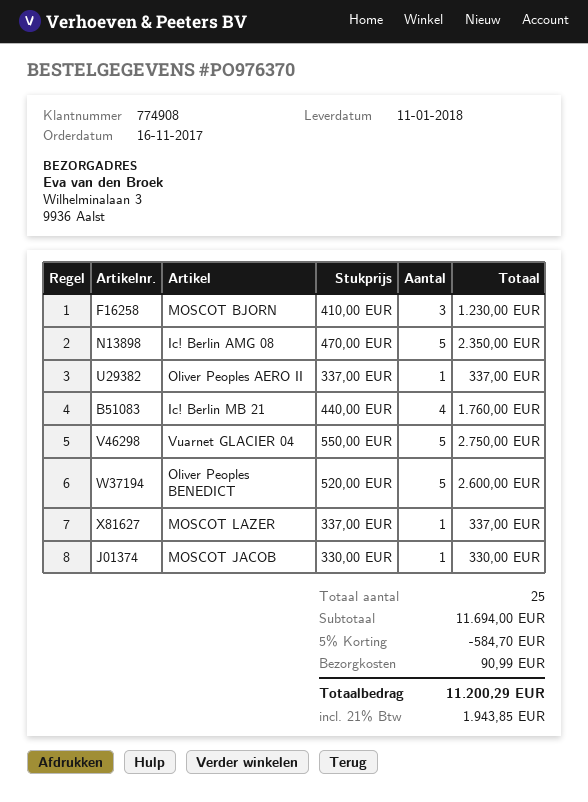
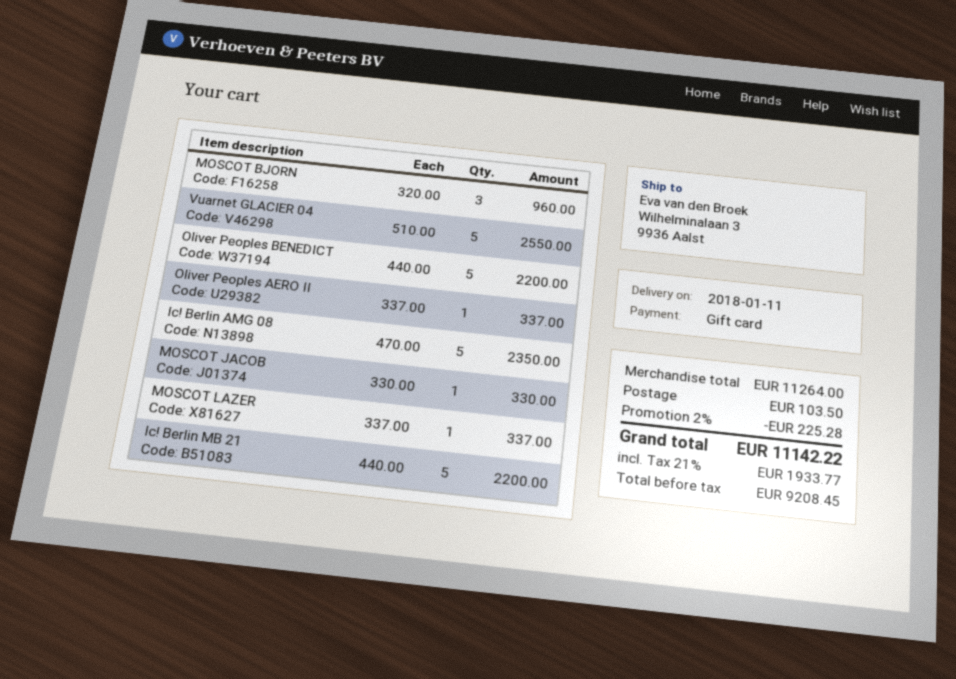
MOSCOT BJORN: 3 x 410.00 = 1230.00 -> 3 x 320.00 = 960.00
Ic! Berlin MB 21: 4 x 440.00 = 1760.00 -> 5 x 440.00 = 2200.00
Vuarnet GLACIER 04: 5 x 550.00 = 2750.00 -> 5 x 510.00 = 2550.00
Oliver Peoples BENEDICT: 5 x 520.00 = 2600.00 -> 5 x 440.00 = 2200.00
subtotal: 11694.00 -> 11264.00
discount: 5% = 584.70 -> 2% = 225.28
shipping: 90.99 -> 103.50
tax: 21% = 1943.85 -> 21% = 1933.77
total: 11200.29 -> 11142.22

